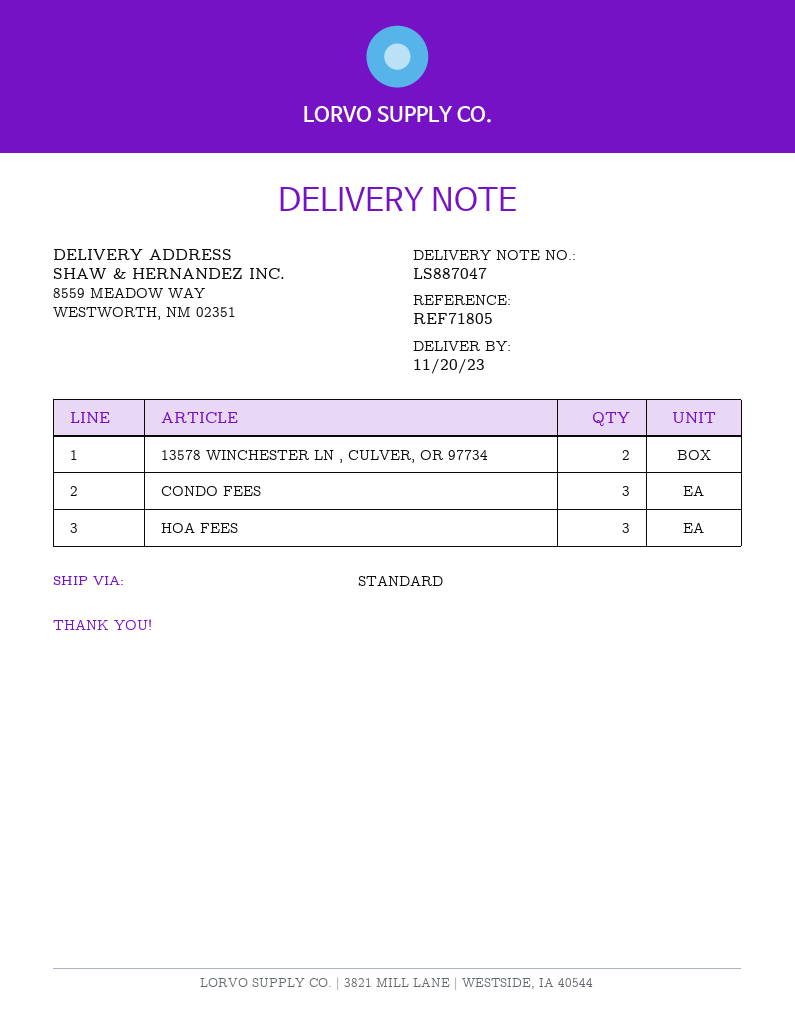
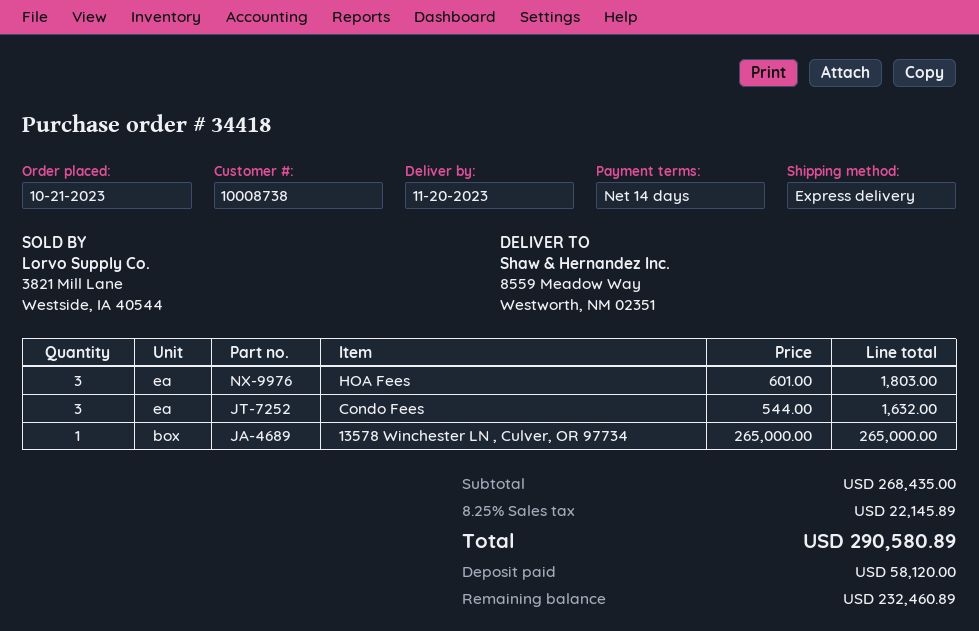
shipping method: standard -> express
13578 WINCHESTER LN , CULVER, OR 97734: 2 -> 1

